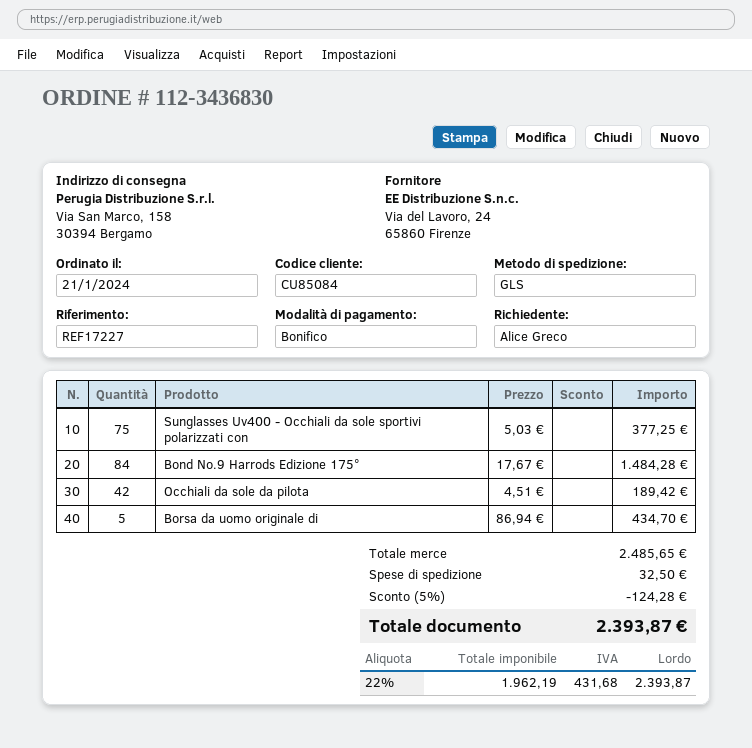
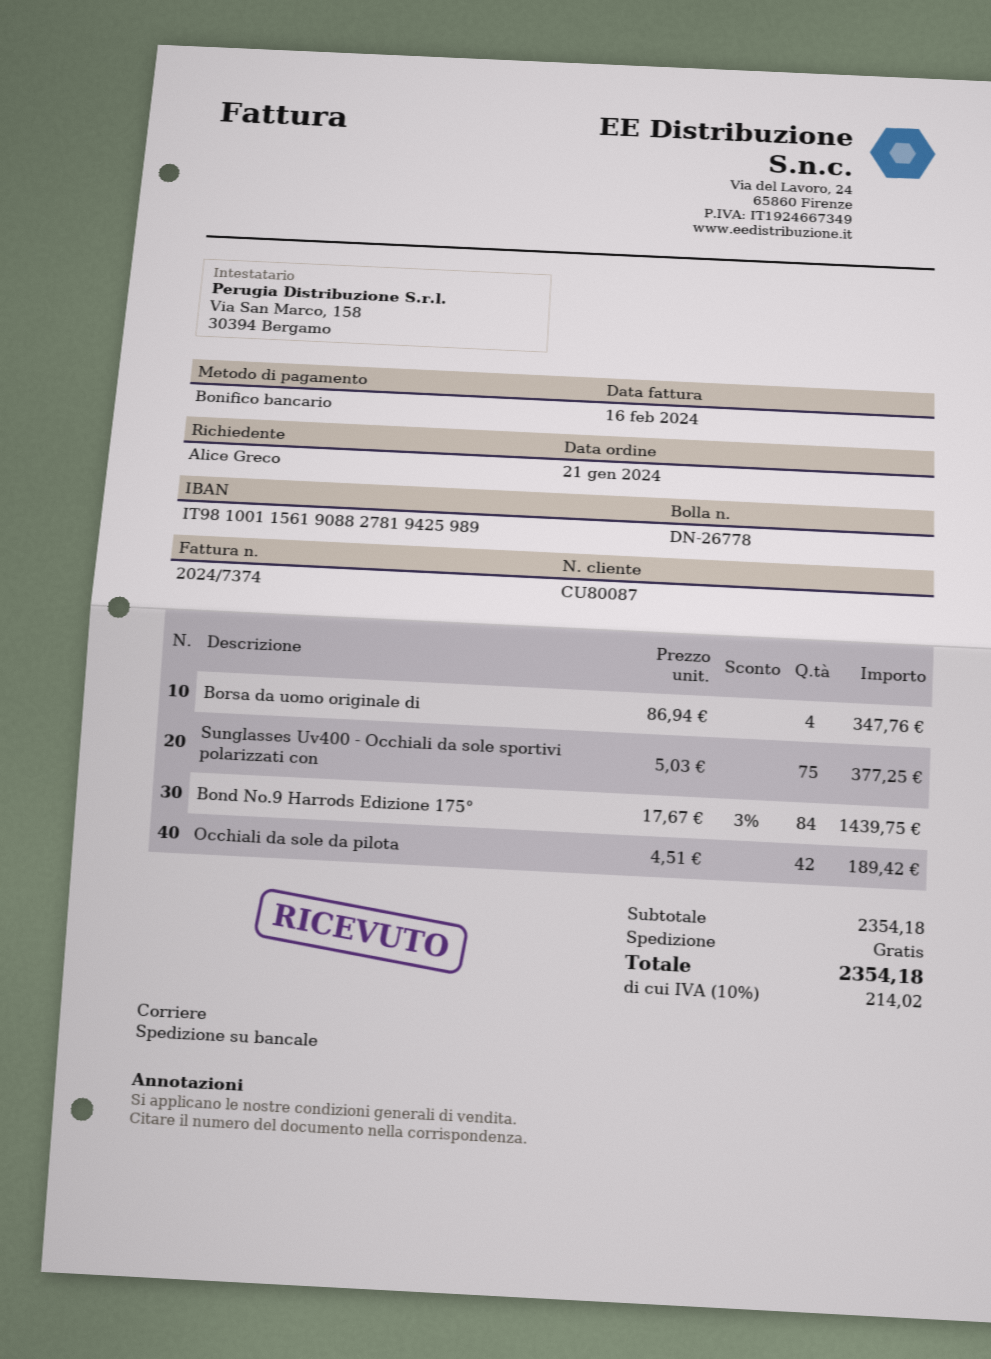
customer number: CU85084 -> CU80087
shipping method: GLS -> pallet freight
Bond No.9 Harrods Edizione 175°: 84 x 17.67 = 1484.28 -> 84 x 17.67 - 3% = 1439.75
Borsa da uomo originale di: 5 x 86.94 = 434.70 -> 4 x 86.94 = 347.76
subtotal: 2485.65 -> 2354.18
discount: 5% = 124.28 -> none
shipping: 32.50 -> 0.00
tax: 22% = 431.68 -> 10% = 214.02
total: 2393.87 -> 2354.18

